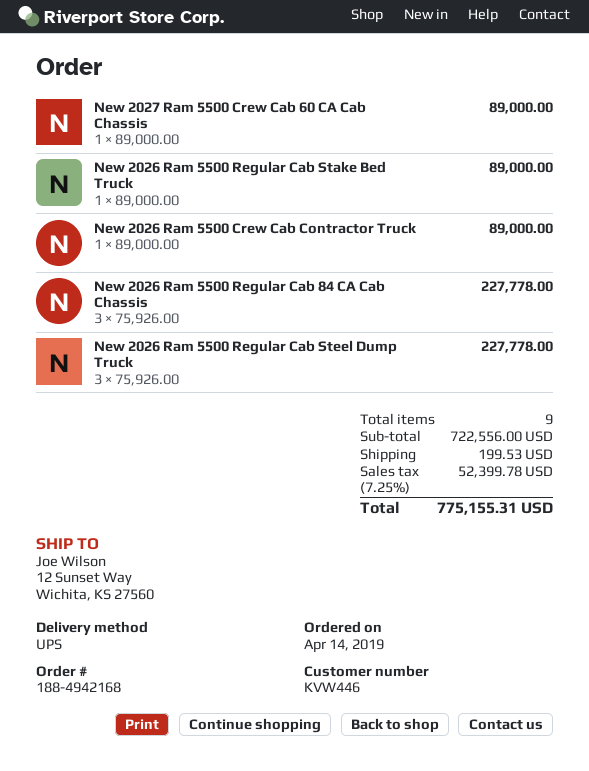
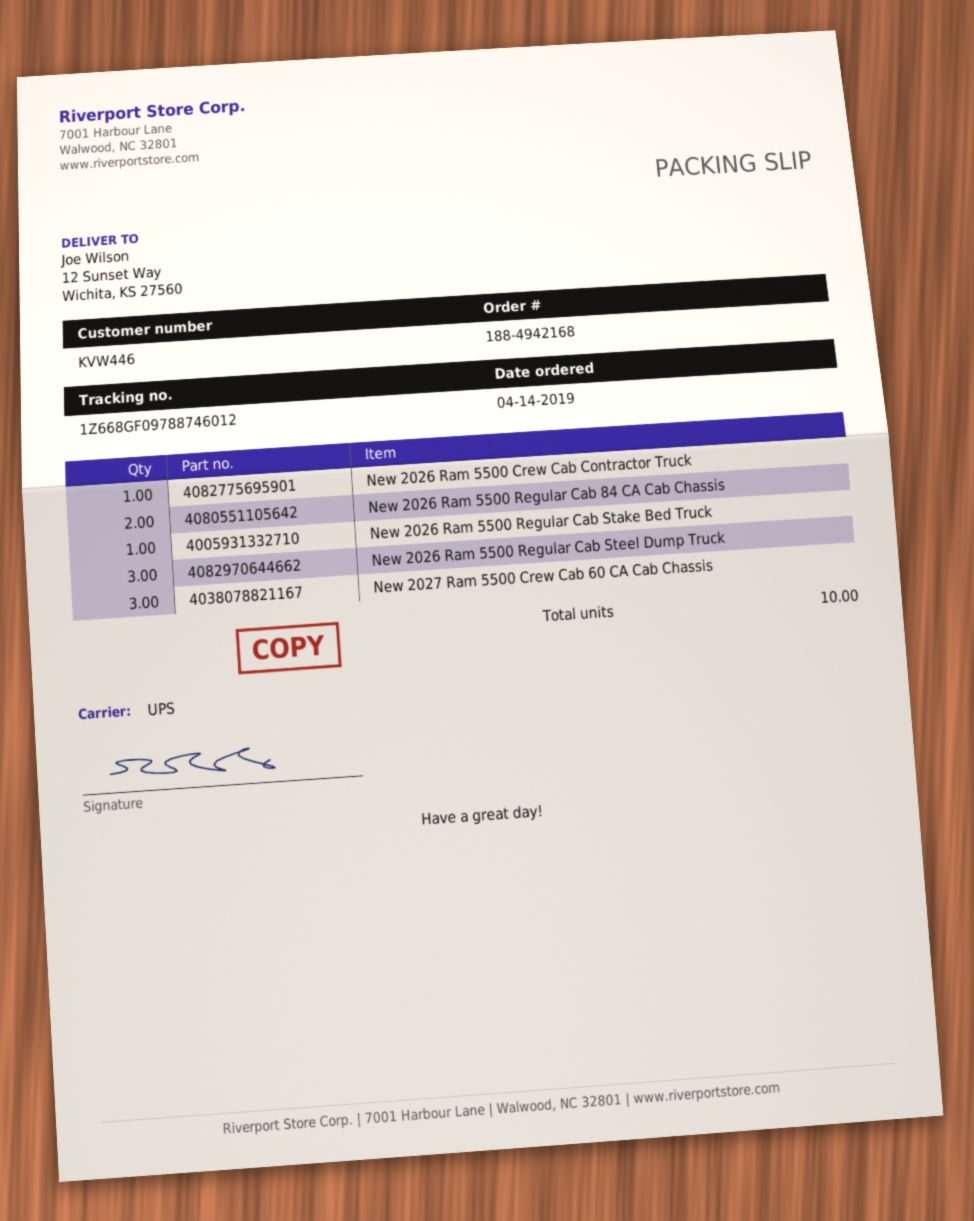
New 2027 Ram 5500 Crew Cab 60 CA Cab Chassis: 1 -> 3
New 2026 Ram 5500 Regular Cab 84 CA Cab Chassis: 3 -> 2
total quantity: 9 -> 10

